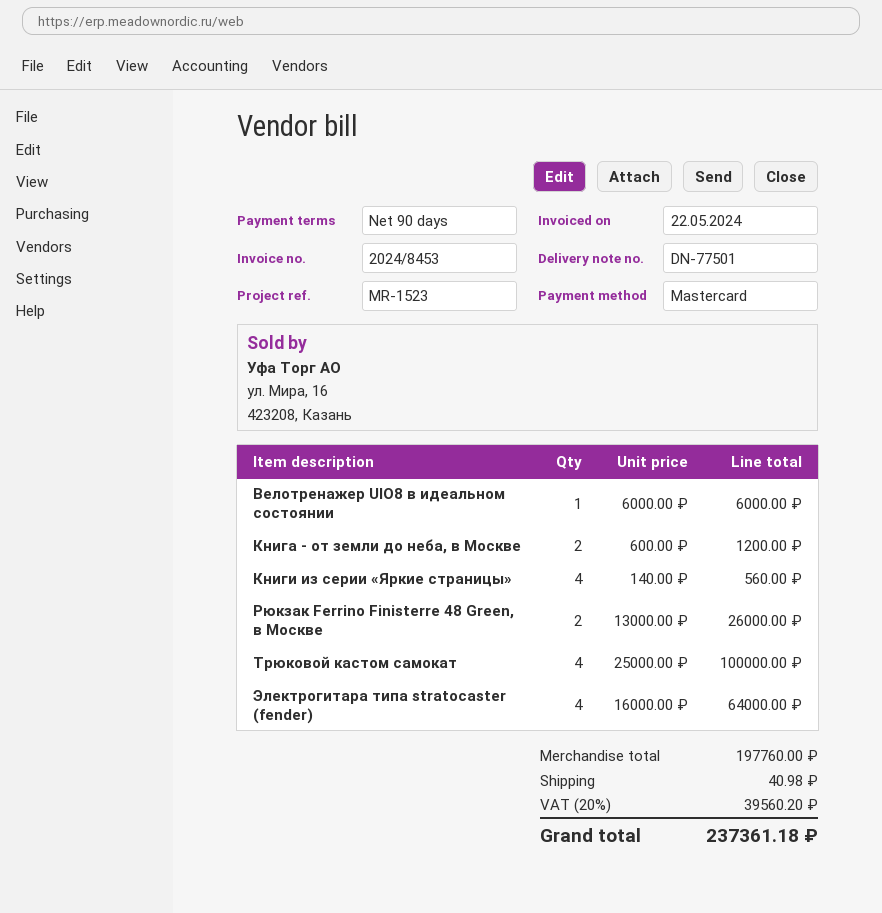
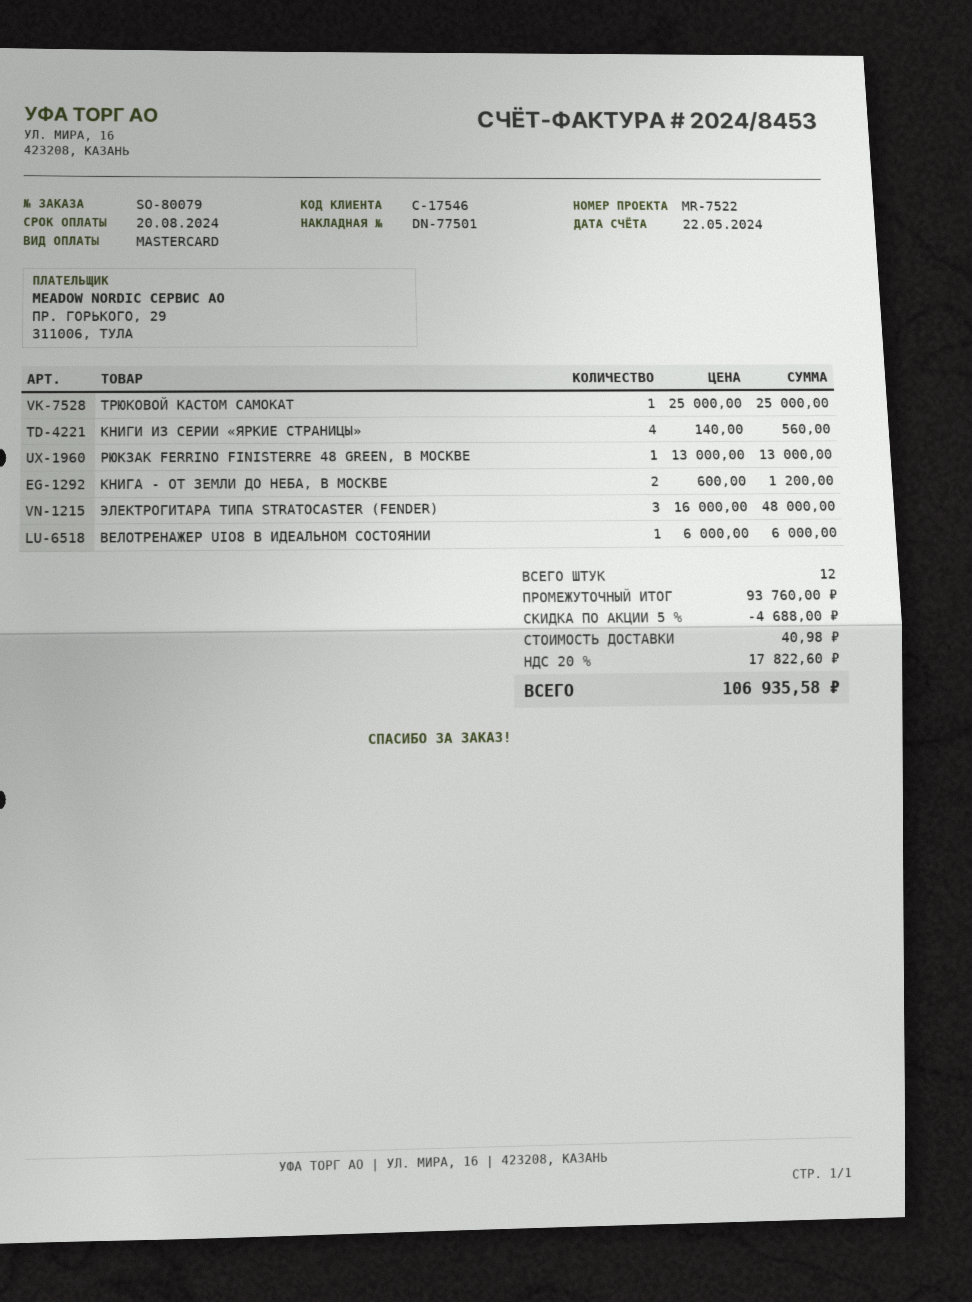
reference: MR-1523 -> MR-7522
Рюкзак Ferrino Finisterre 48 Green, в Москве: 2 x 13000.00 = 26000.00 -> 1 x 13000.00 = 13000.00
Трюковой кастом самокат: 4 x 25000.00 = 100000.00 -> 1 x 25000.00 = 25000.00
Электрогитара типа stratocaster (fender): 4 x 16000.00 = 64000.00 -> 3 x 16000.00 = 48000.00
subtotal: 197760.00 -> 93760.00
discount: none -> 5% = 4688.00
tax: 20% = 39560.20 -> 20% = 17822.60
total: 237361.18 -> 106935.58

